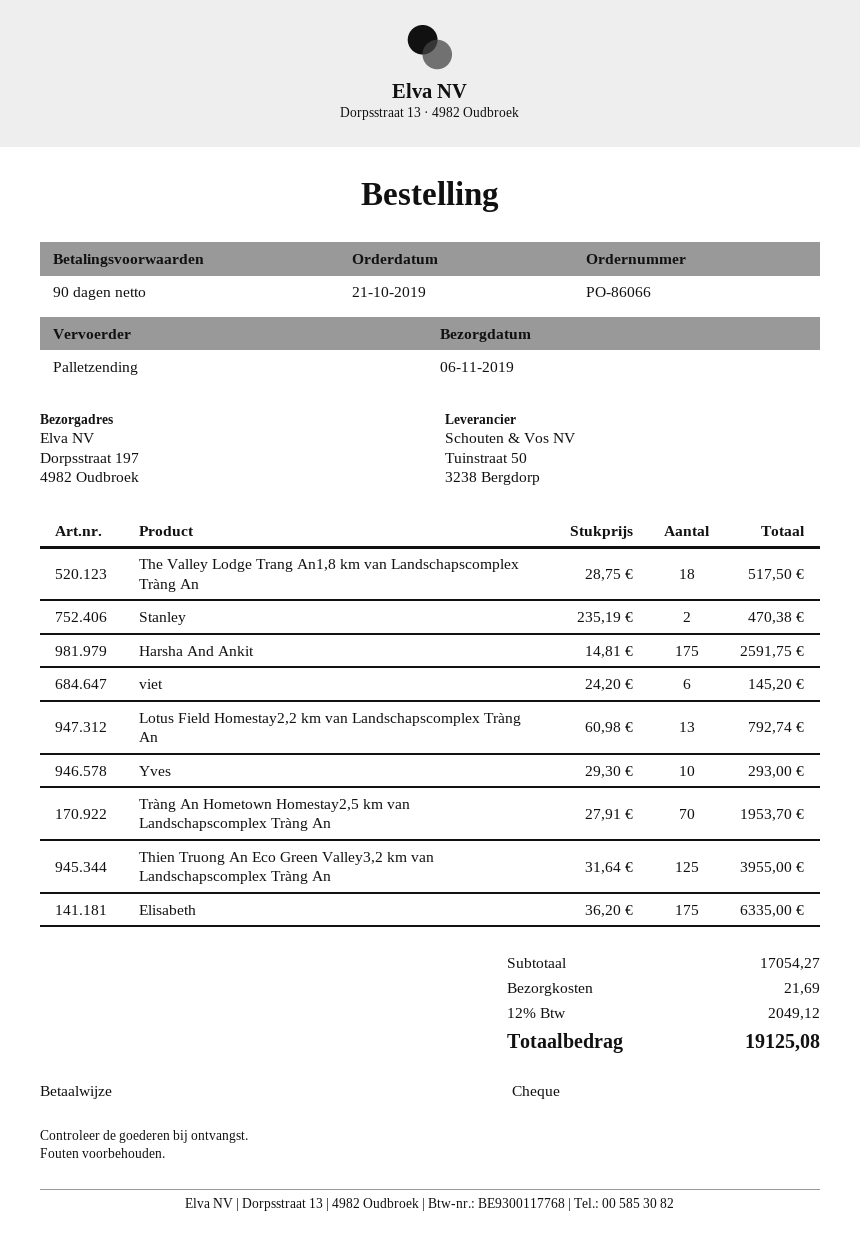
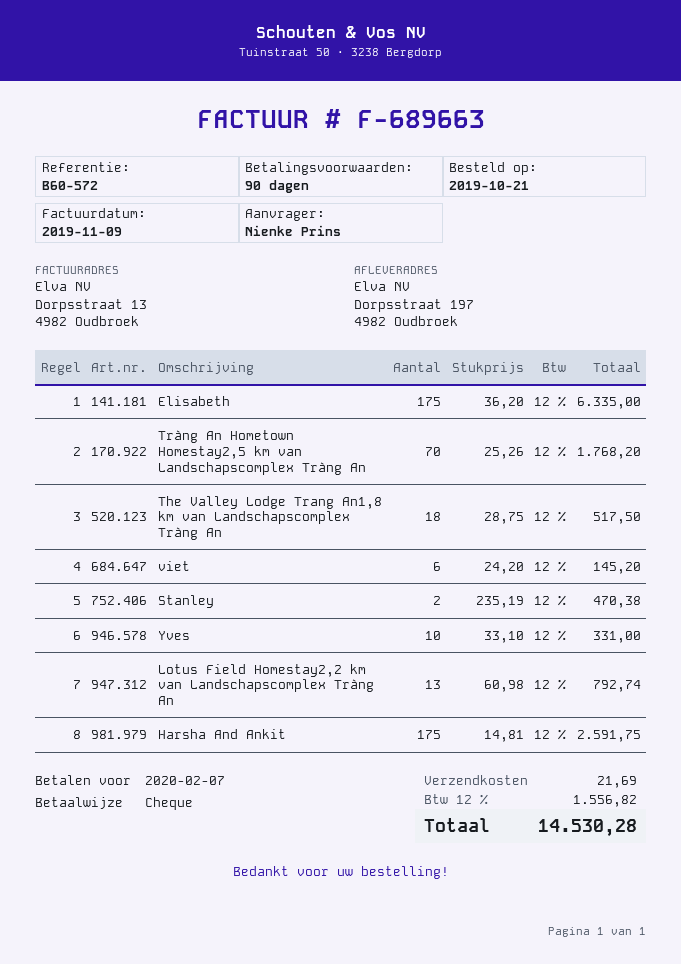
Yves: 10 x 29.30 = 293.00 -> 10 x 33.10 = 331.00
Tràng An Hometown Homestay2,5 km van Landschapscomplex Tràng An: 70 x 27.91 = 1953.70 -> 70 x 25.26 = 1768.20
Thien Truong An Eco Green Valley3,2 km van Landschapscomplex Tràng An: 125 x 31.64 = 3955.00 -> none
tax: 12% = 2049.12 -> 12% = 1556.82
total: 19125.08 -> 14530.28

